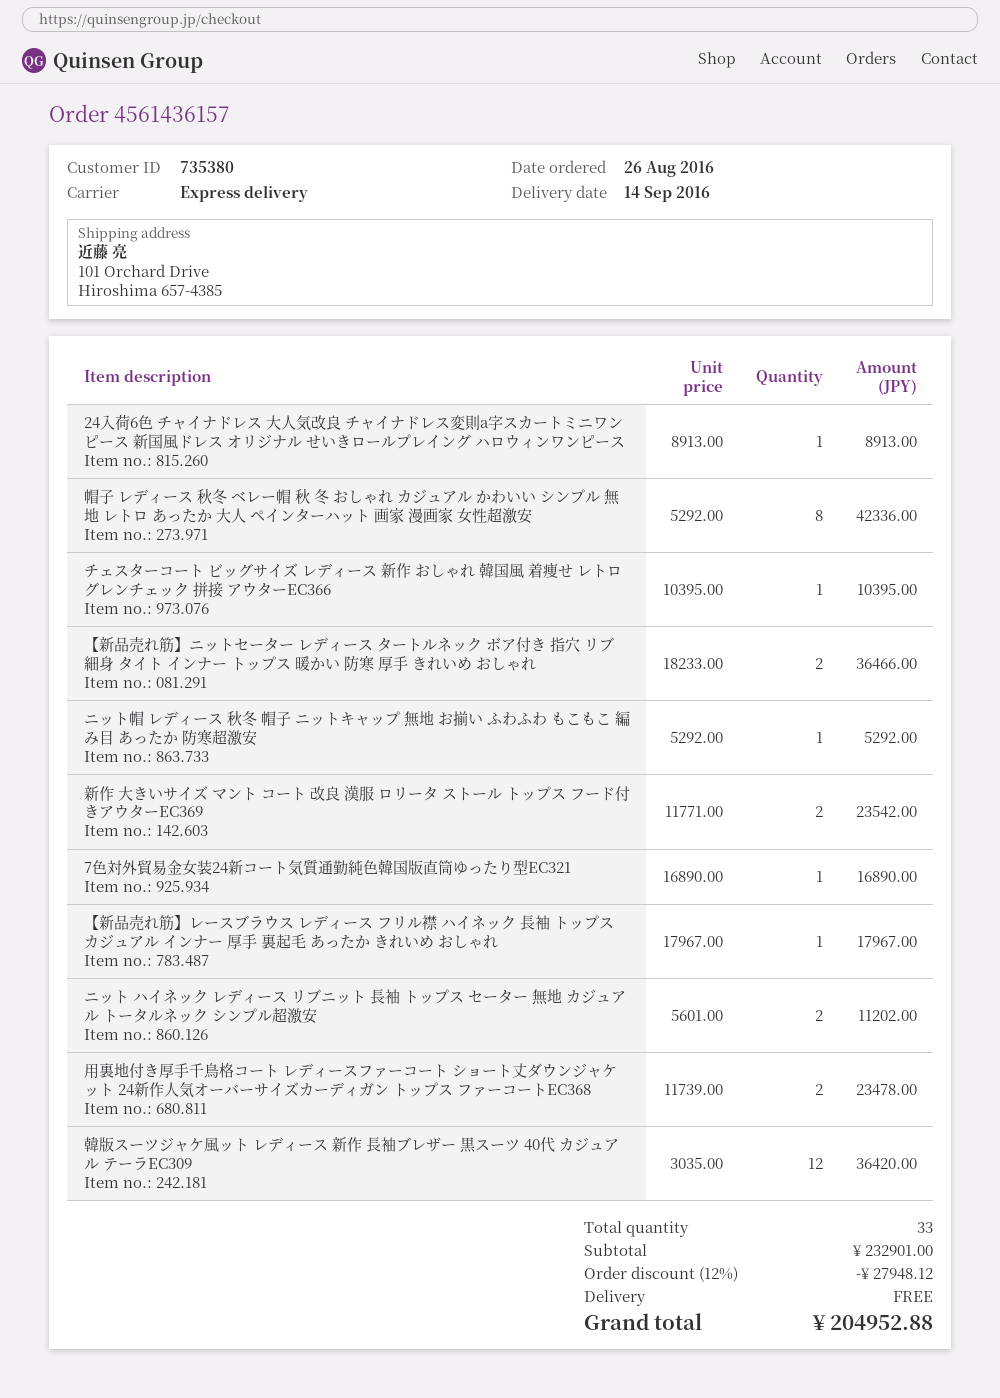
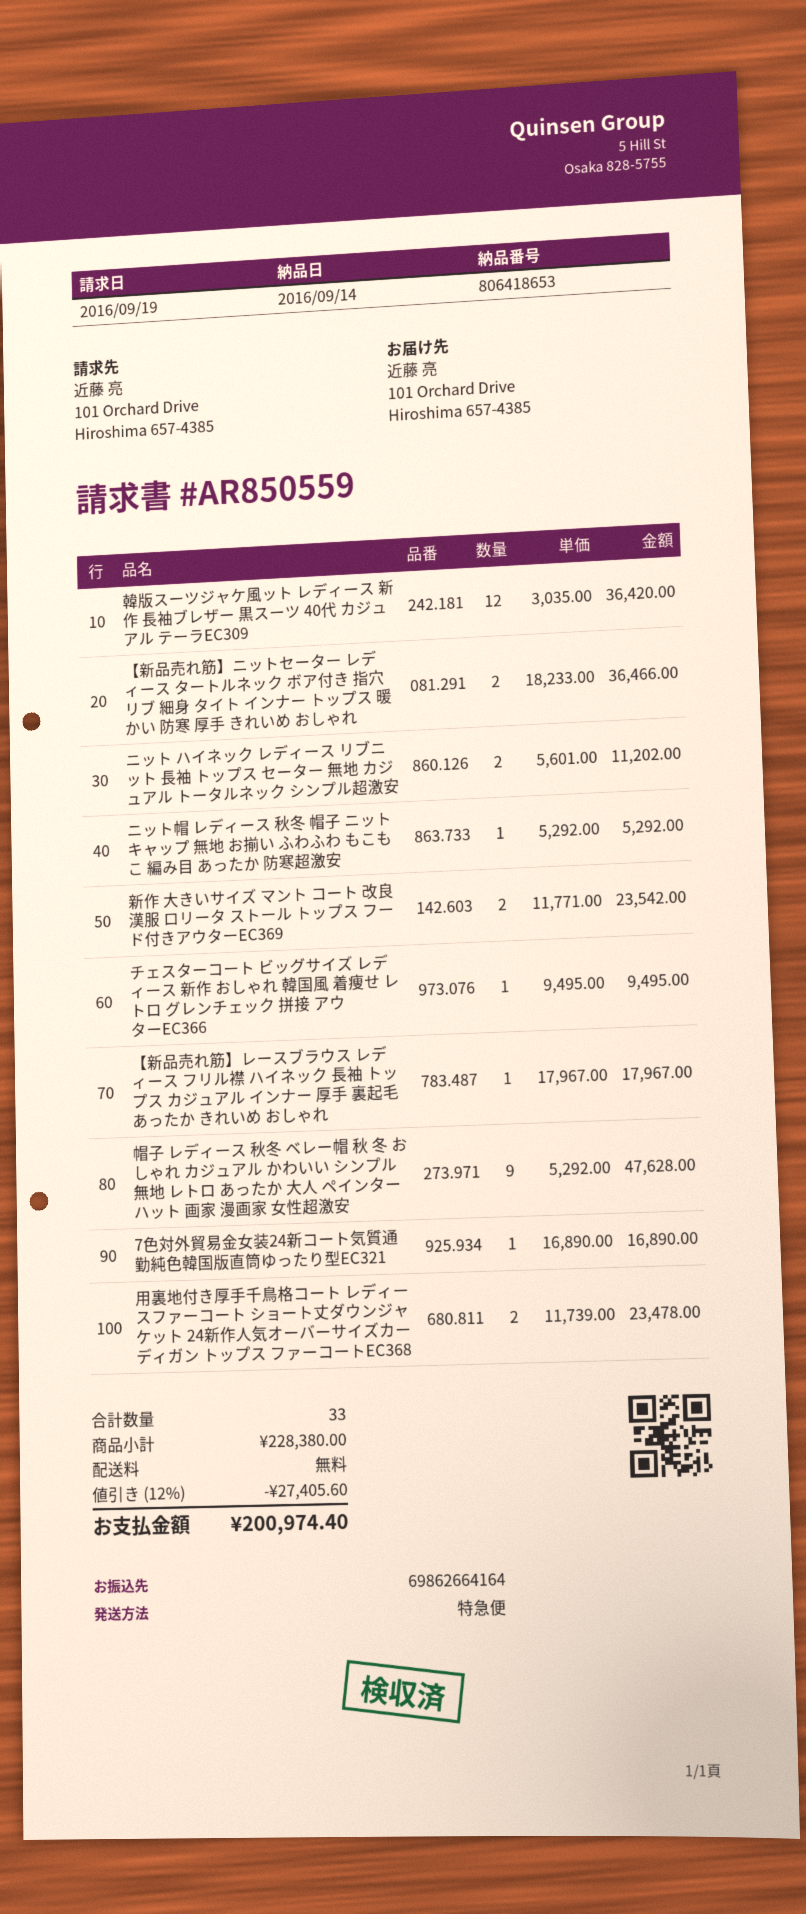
24入荷6色 チャイナドレス 大人気改良 チャイナドレス変則a字スカートミニワンピース 新国風ドレス オリジナル せいきロールプレイング ハロウィンワンピース: 1 x 8913.00 = 8913.00 -> none
帽子 レディース 秋冬 ベレー帽 秋 冬 おしゃれ カジュアル かわいい シンプル 無地 レトロ あったか 大人 ペインターハット 画家 漫画家 女性超激安: 8 x 5292.00 = 42336.00 -> 9 x 5292.00 = 47628.00
チェスターコート ビッグサイズ レディース 新作 おしゃれ 韓国風 着痩せ レトロ グレンチェック 拼接 アウターEC366: 1 x 10395.00 = 10395.00 -> 1 x 9495.00 = 9495.00
subtotal: 232901.00 -> 228380.00
discount: 12% = 27948.12 -> 12% = 27405.60
total: 204952.88 -> 200974.40

